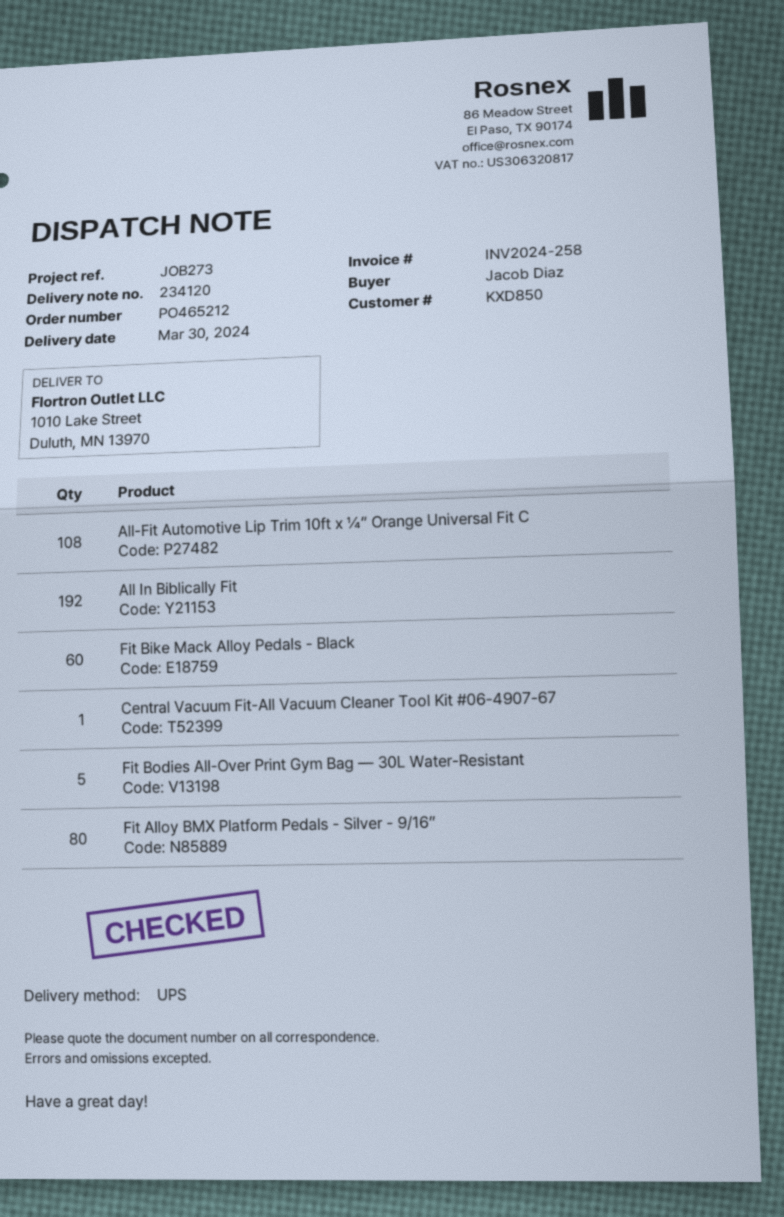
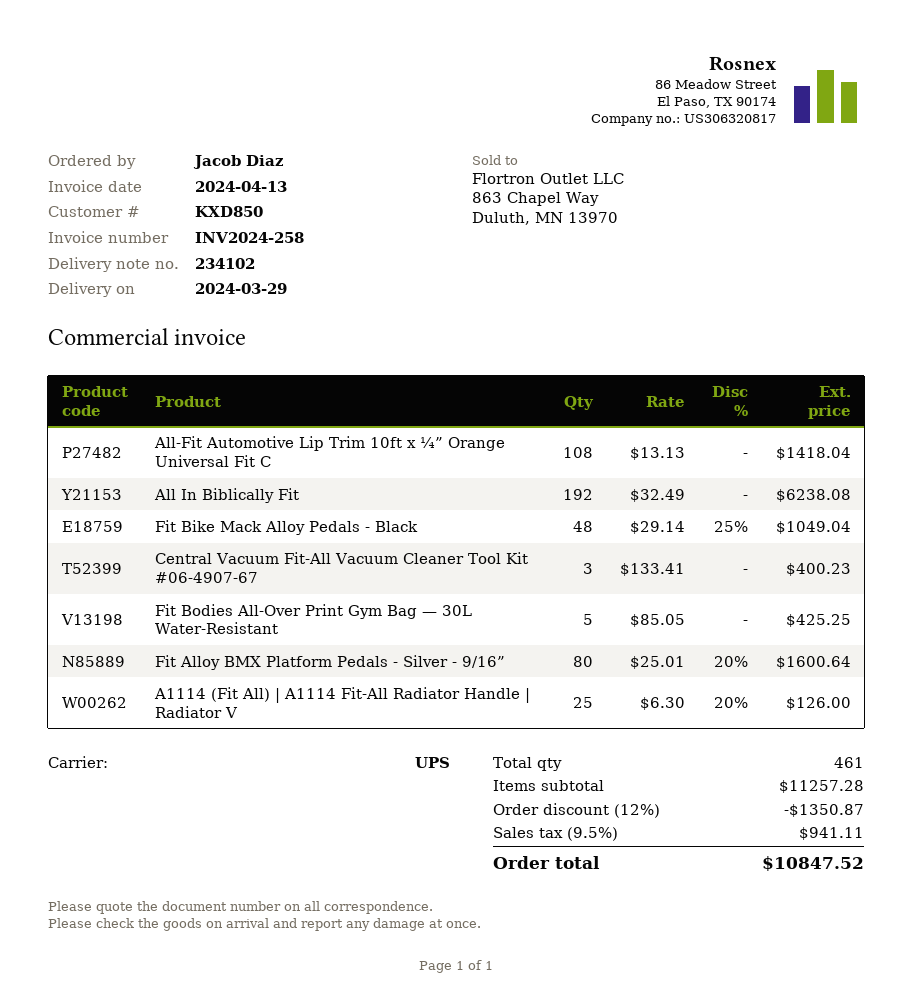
delivery note number: 234120 -> 234102
delivery date: 2024-03-30 -> 2024-03-29
Fit Bike Mack Alloy Pedals - Black: 60 -> 48
Central Vacuum Fit-All Vacuum Cleaner Tool Kit #06-4907-67: 1 -> 3
A1114 (Fit All) | A1114 Fit-All Radiator Handle | Radiator V: none -> 25

